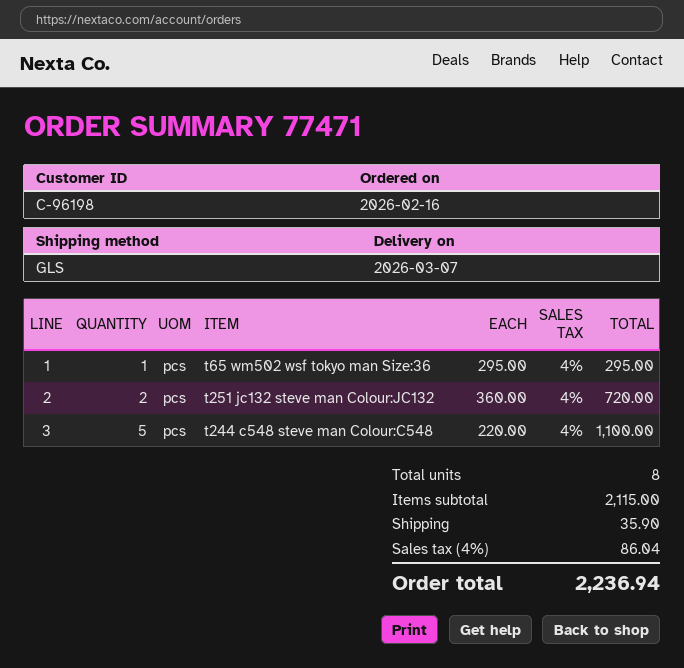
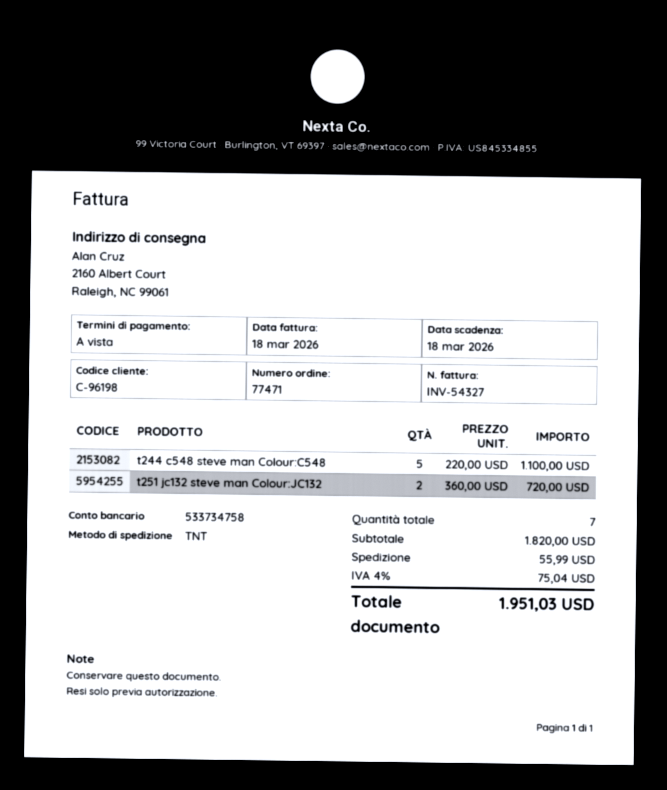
shipping method: GLS -> TNT
t65 wm502 wsf tokyo man Size:36: 1 x 295.00 = 295.00 -> none
total quantity: 8 -> 7
subtotal: 2115.00 -> 1820.00
shipping: 35.90 -> 55.99
tax: 4% = 86.04 -> 4% = 75.04
total: 2236.94 -> 1951.03

